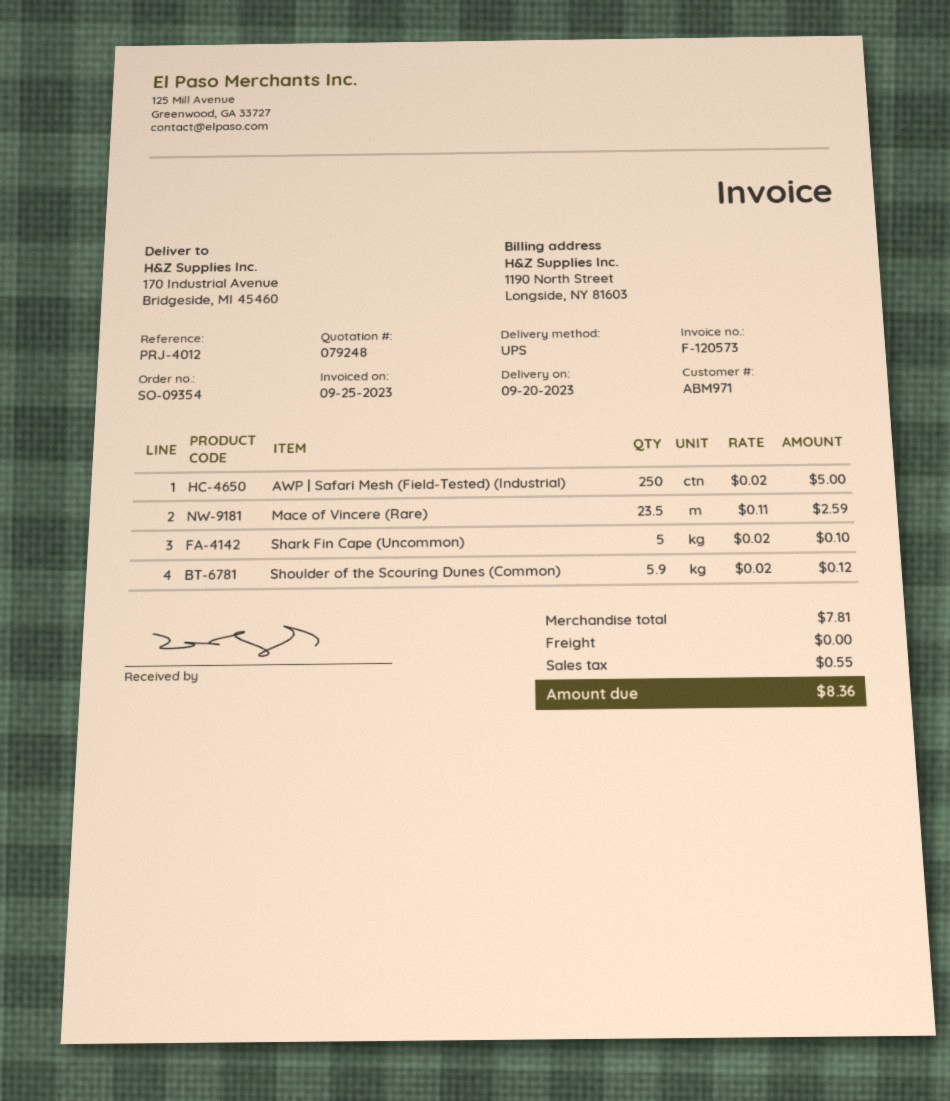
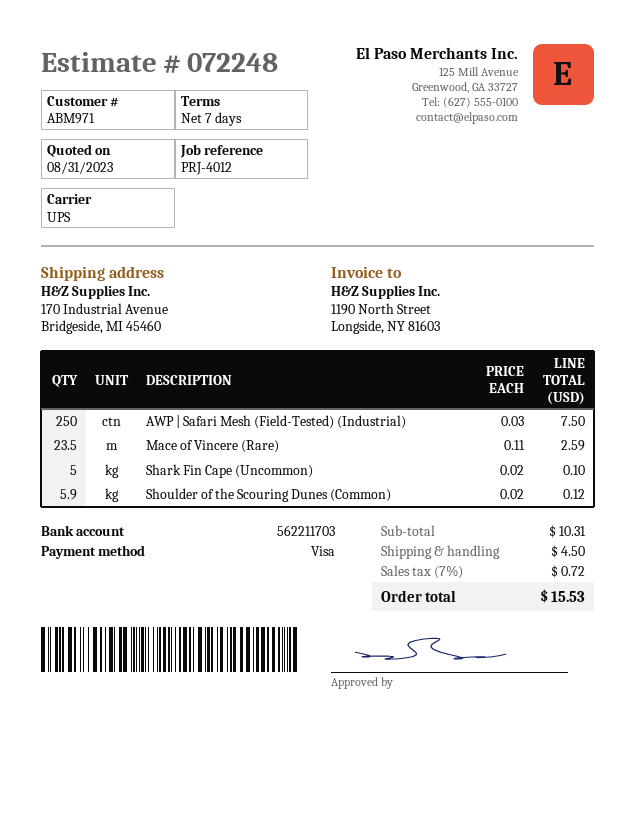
quote number: 079248 -> 072248
AWP | Safari Mesh (Field-Tested) (Industrial): 250 x 0.02 = 5.00 -> 250 x 0.03 = 7.50
subtotal: 7.81 -> 10.31
shipping: 0.00 -> 4.50
tax: 0.55 -> 0.72
total: 8.36 -> 15.53

